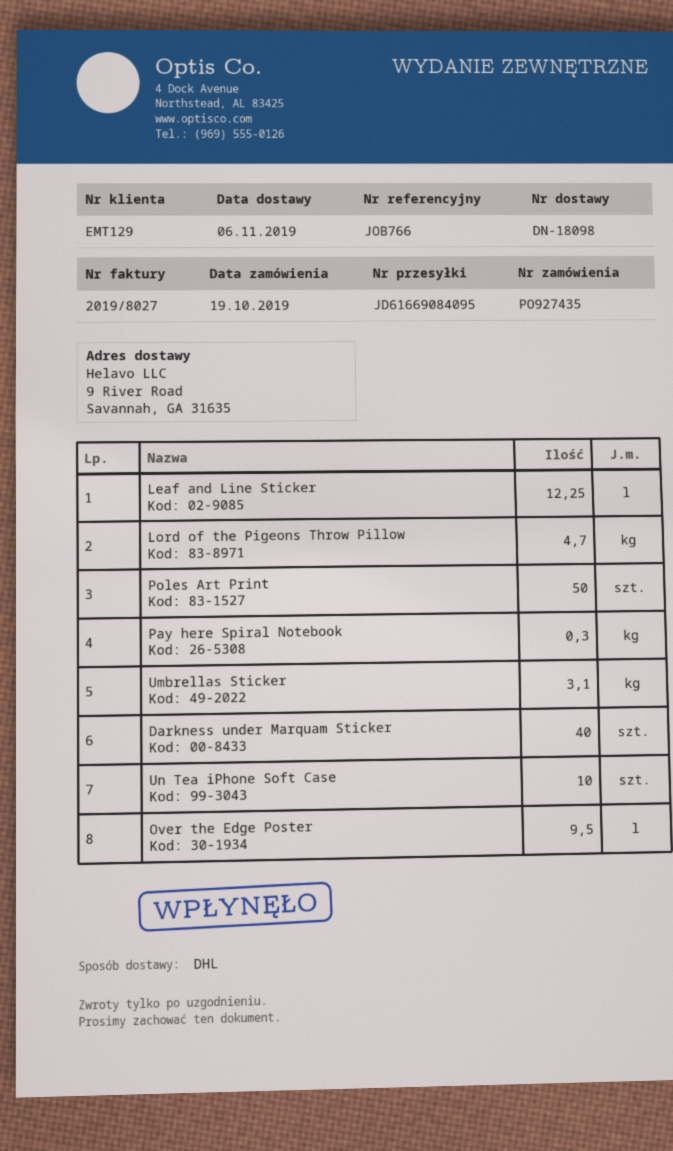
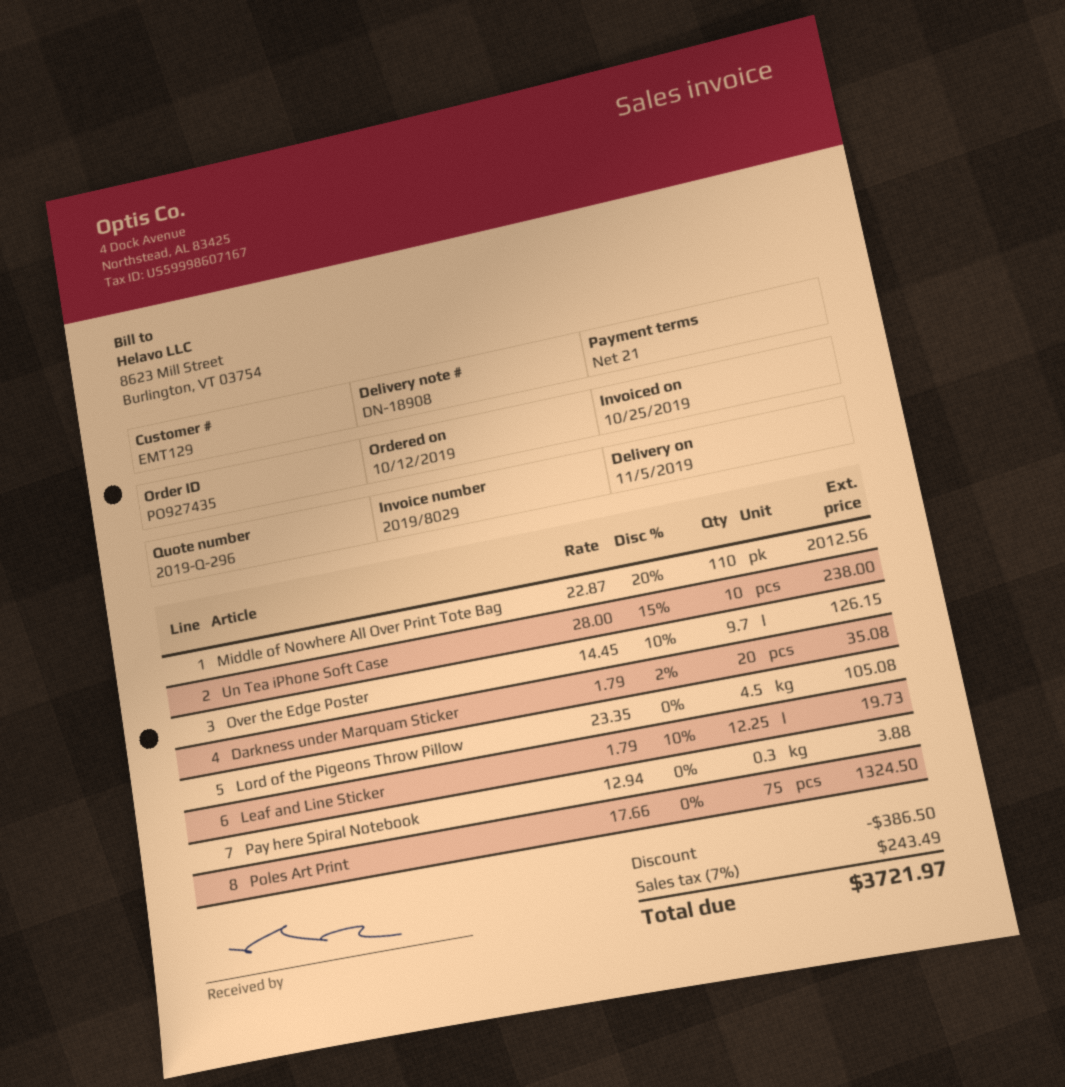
order date: 2019-10-19 -> 2019-10-12
delivery note number: DN-18098 -> DN-18908
delivery date: 2019-11-06 -> 2019-11-05
invoice number: 2019/8027 -> 2019/8029
Lord of the Pigeons Throw Pillow: 4.7 -> 4.5
Poles Art Print: 50 -> 75
Umbrellas Sticker: 3.1 -> none
Darkness under Marquam Sticker: 40 -> 20
Over the Edge Poster: 9.5 -> 9.7
Middle of Nowhere All Over Print Tote Bag: none -> 110

